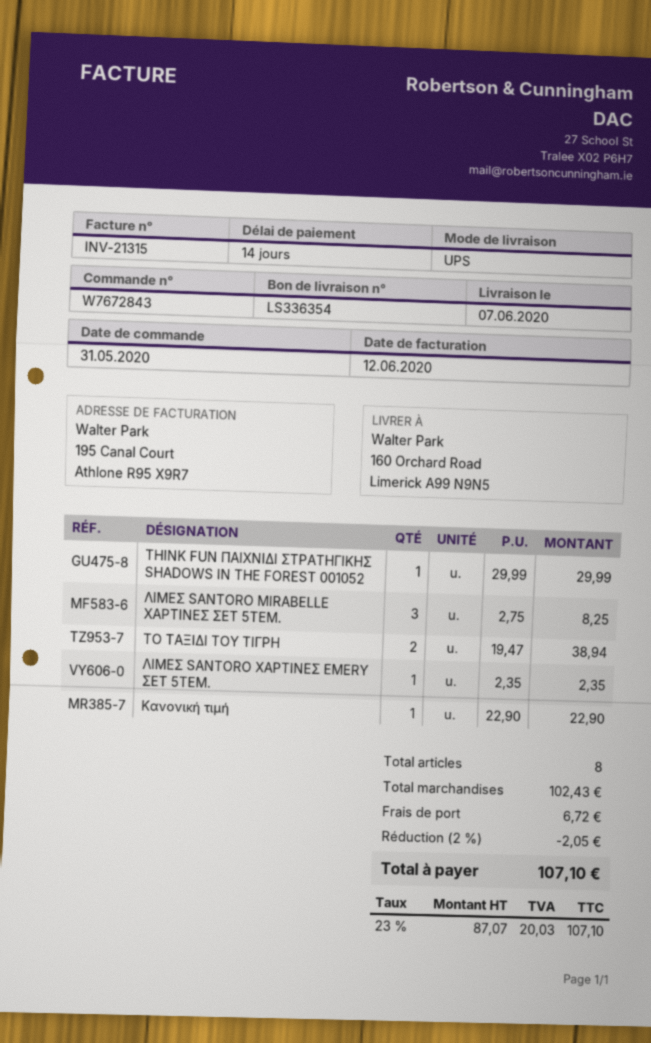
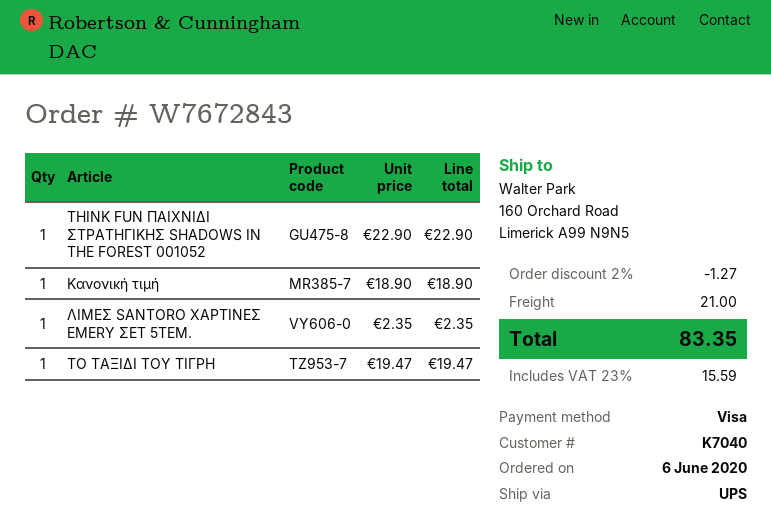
order date: 2020-05-31 -> 2020-06-06
THINK FUN ΠΑΙΧΝΙΔΙ ΣΤΡΑΤΗΓΙΚΗΣ SHADOWS IN THE FOREST 001052: 1 x 29.99 = 29.99 -> 1 x 22.90 = 22.90
ΛΙΜΕΣ SANTORO MIRABELLE ΧΑΡΤΙΝΕΣ ΣΕΤ 5ΤΕΜ.: 3 x 2.75 = 8.25 -> none
ΤΟ ΤΑΞΙΔΙ ΤΟΥ ΤΙΓΡΗ: 2 x 19.47 = 38.94 -> 1 x 19.47 = 19.47
Κανονική τιμή: 1 x 22.90 = 22.90 -> 1 x 18.90 = 18.90
discount: 2% = 2.05 -> 2% = 1.27
shipping: 6.72 -> 21.00
tax: 23% = 20.03 -> 23% = 15.59
total: 107.10 -> 83.35

